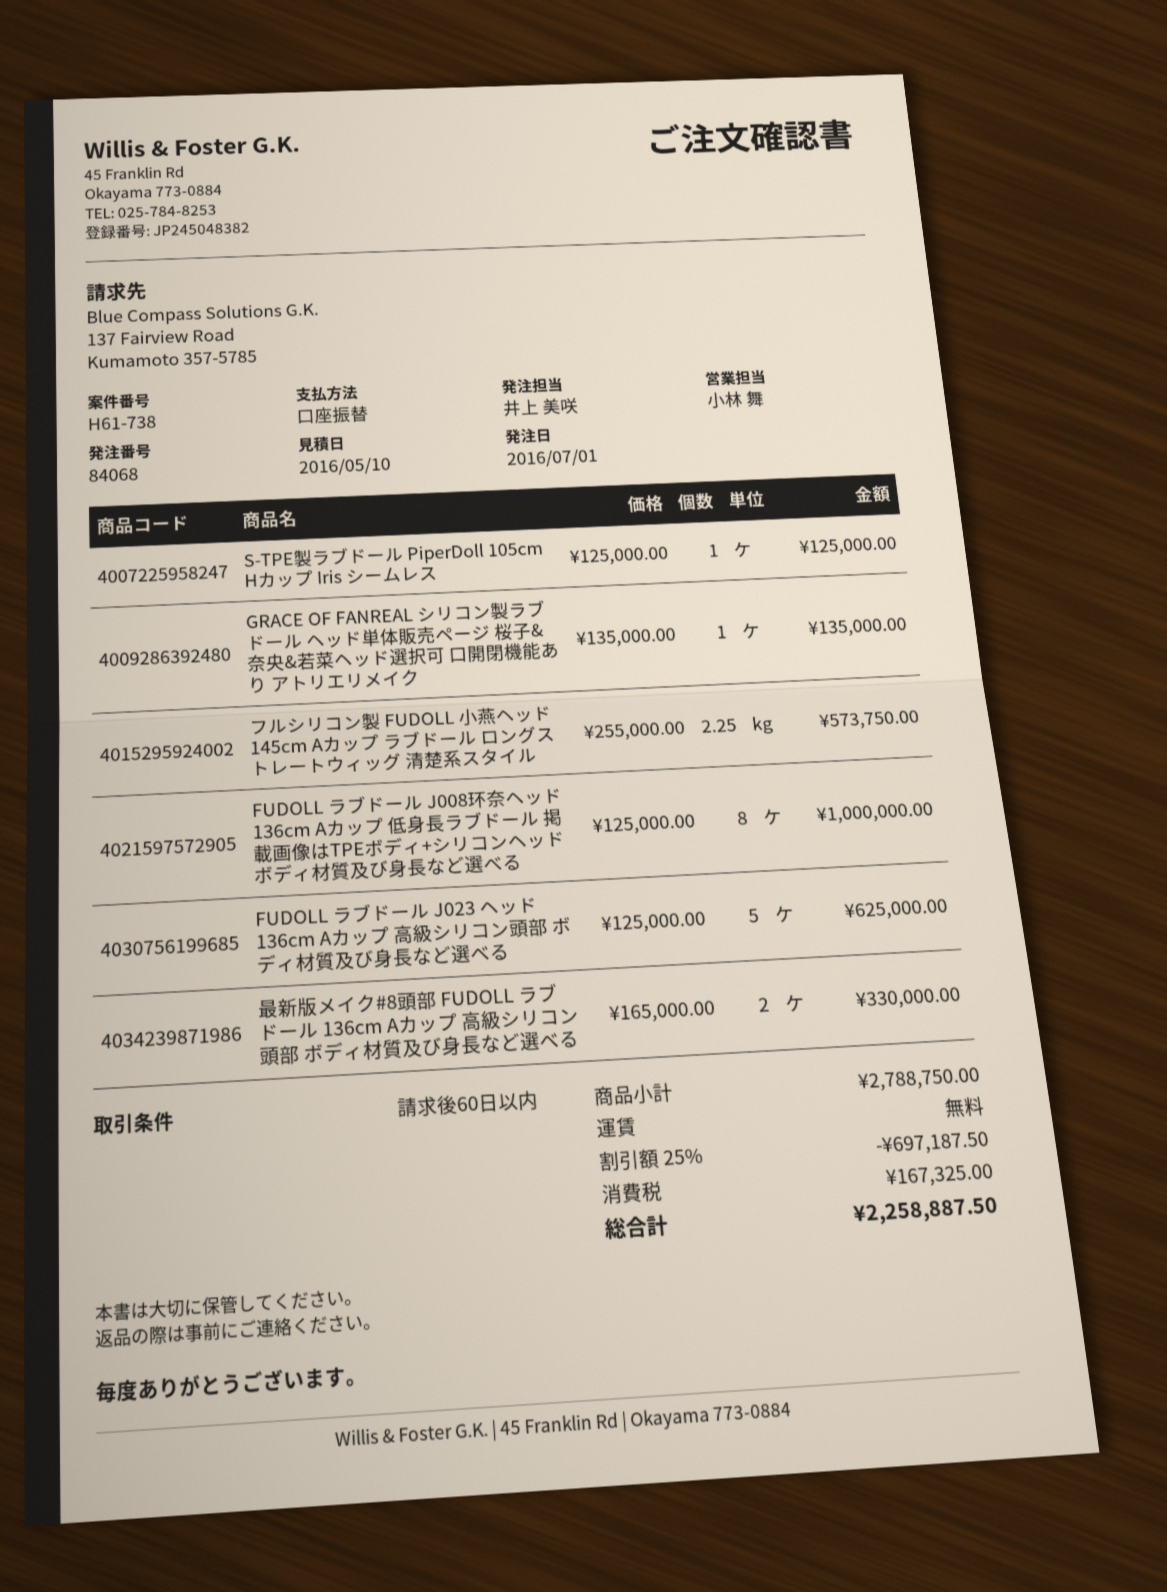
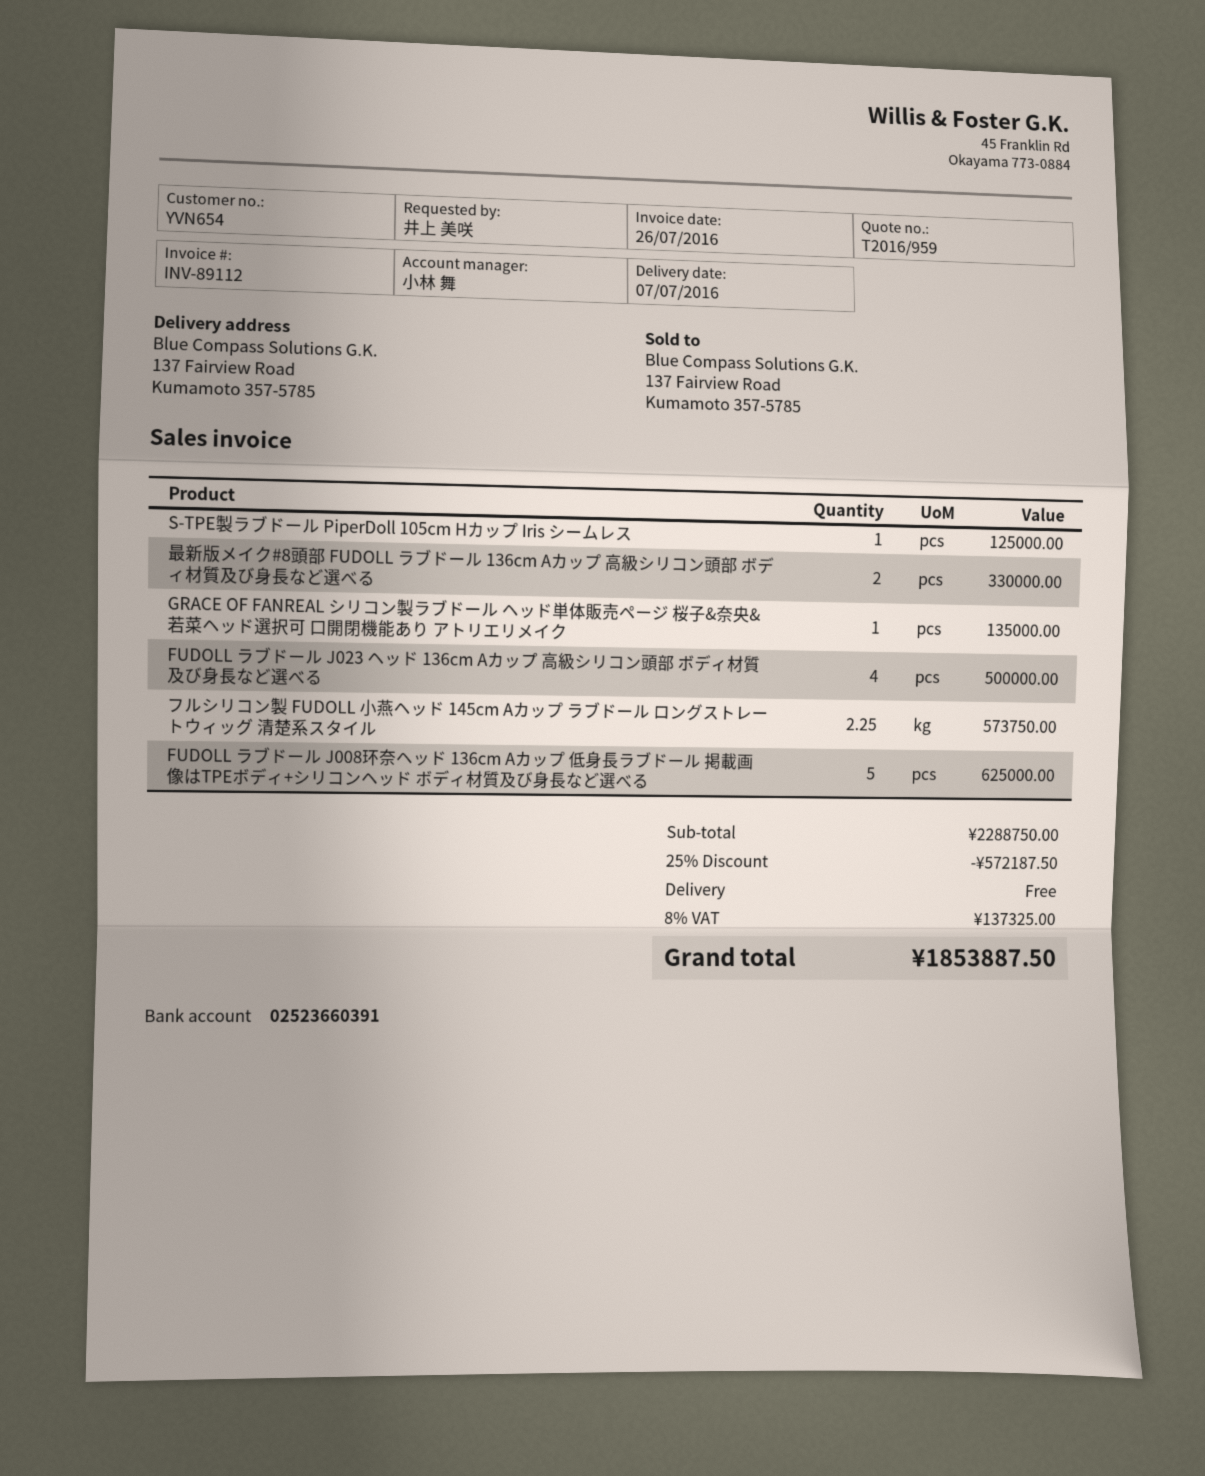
FUDOLL ラブドール J008环奈ヘッド 136cm Aカップ 低身長ラブドール 掲載画像はTPEボディ+シリコンヘッド ボディ材質及び身長など選べる: 8 for 1000000.00 -> 5 for 625000.00
FUDOLL ラブドール J023 ヘッド 136cm Aカップ 高級シリコン頭部 ボディ材質及び身長など選べる: 5 for 625000.00 -> 4 for 500000.00
subtotal: 2788750.00 -> 2288750.00
discount: 25% = 697187.50 -> 25% = 572187.50
tax: 167325.00 -> 137325.00
total: 2258887.50 -> 1853887.50

